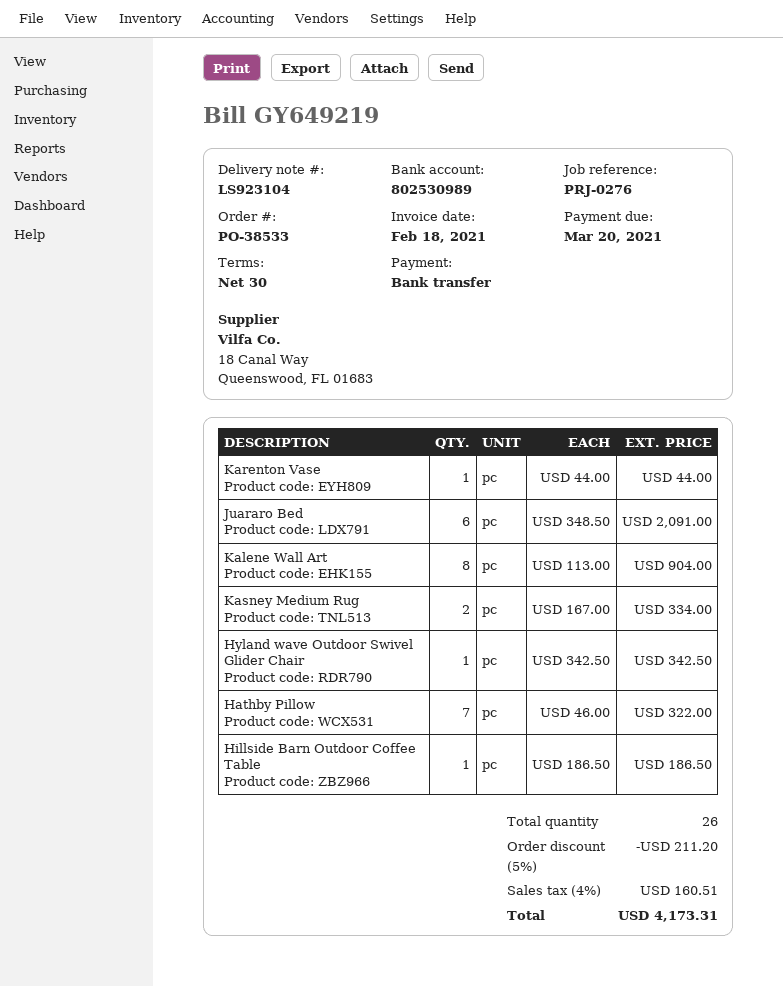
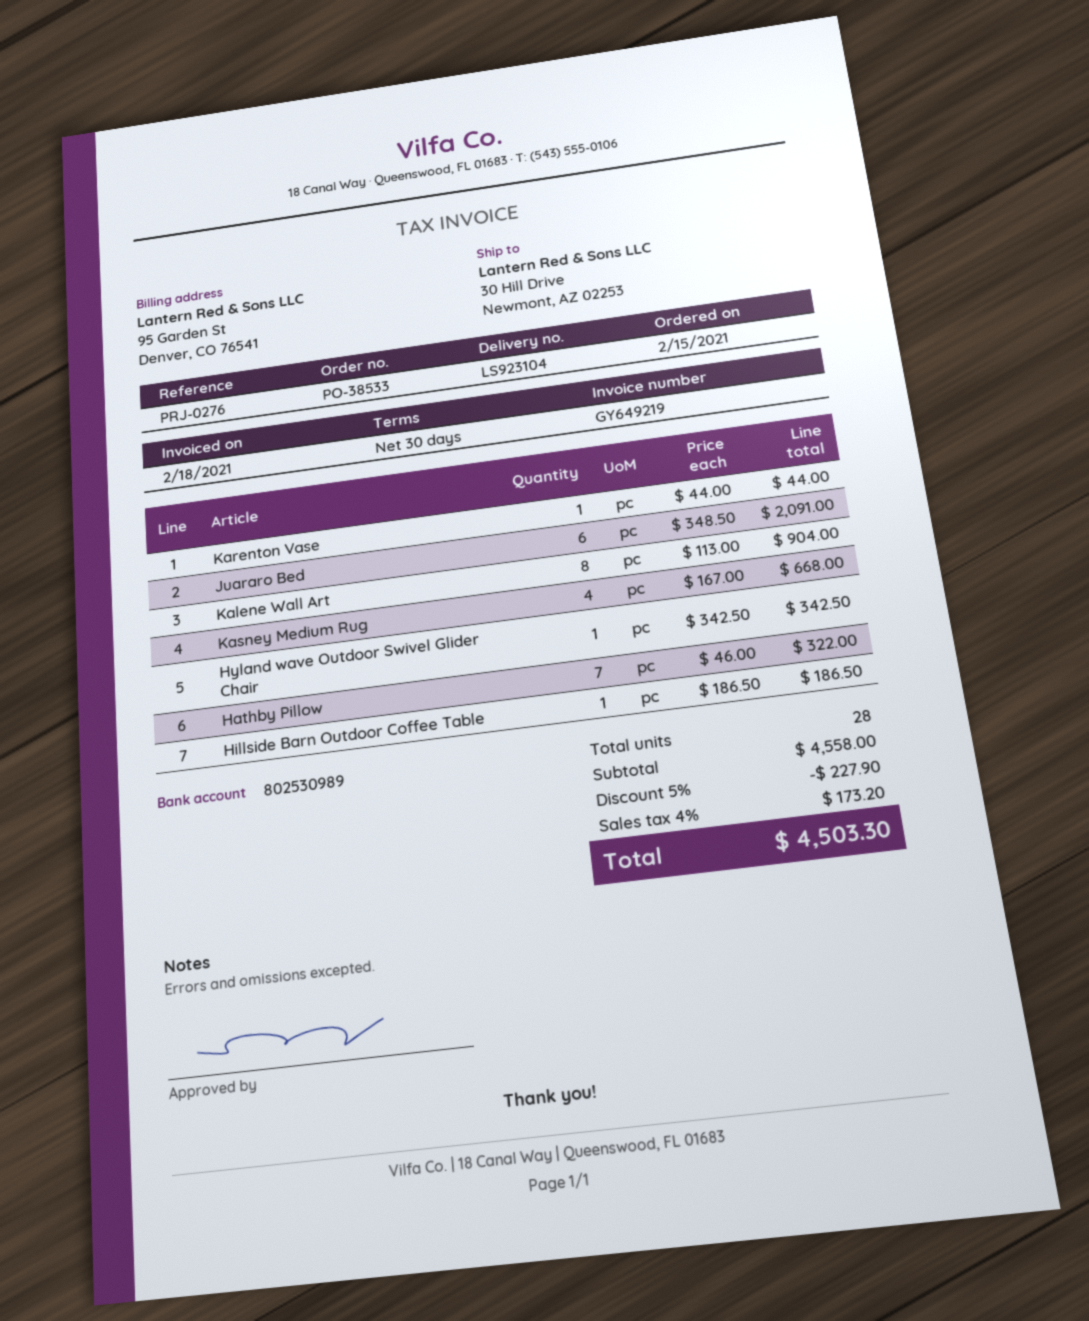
Kasney Medium Rug: 2 x 167.00 = 334.00 -> 4 x 167.00 = 668.00
total quantity: 26 -> 28
discount: 5% = 211.20 -> 5% = 227.90
tax: 4% = 160.51 -> 4% = 173.20
total: 4173.31 -> 4503.30

